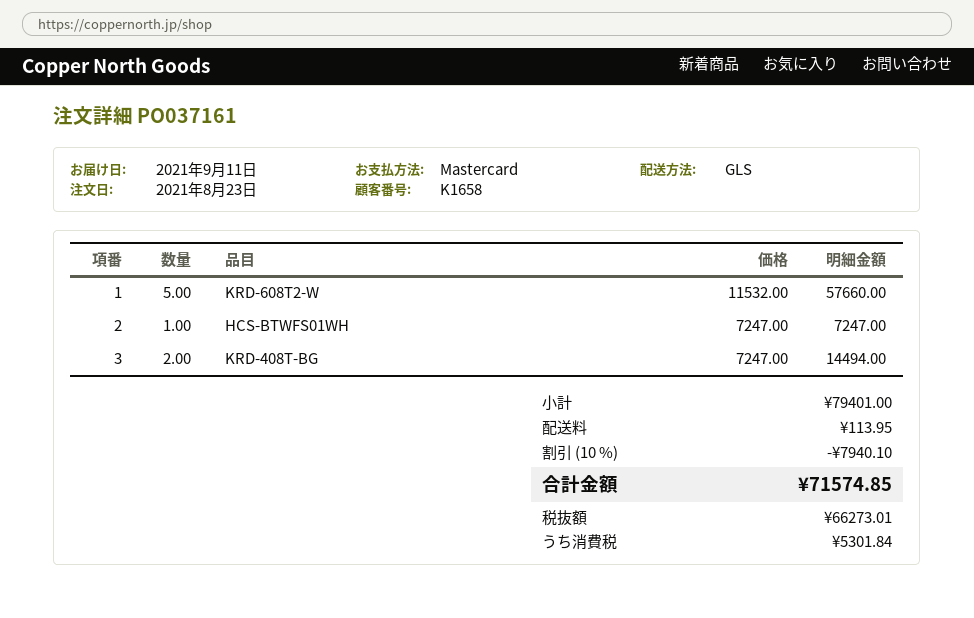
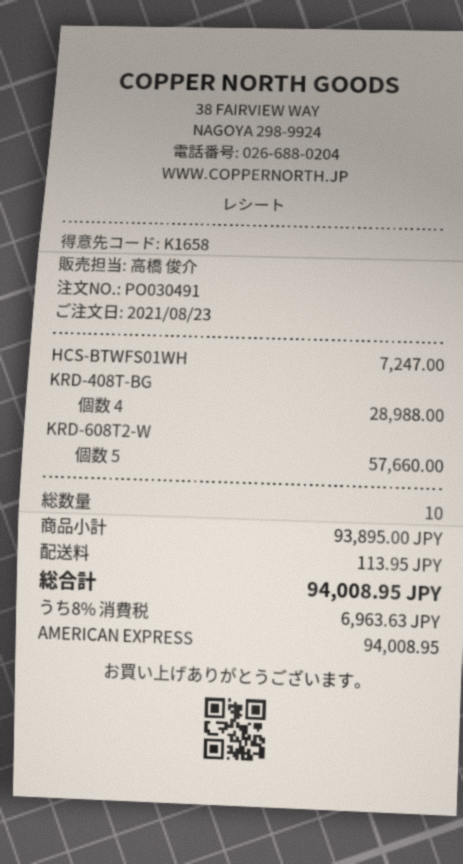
order number: PO037161 -> PO030491
payment method: Mastercard -> American Express
KRD-408T-BG: 2 for 14494.00 -> 4 for 28988.00
subtotal: 79401.00 -> 93895.00
discount: 10% = 7940.10 -> none
tax: 5301.84 -> 6963.63
total: 71574.85 -> 94008.95

